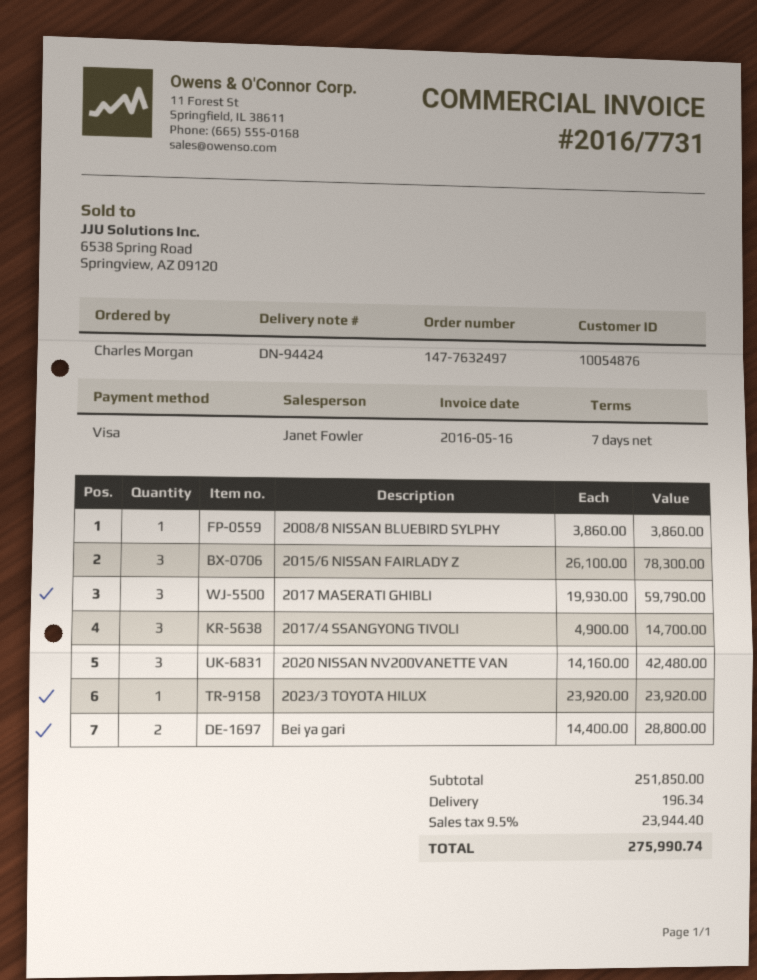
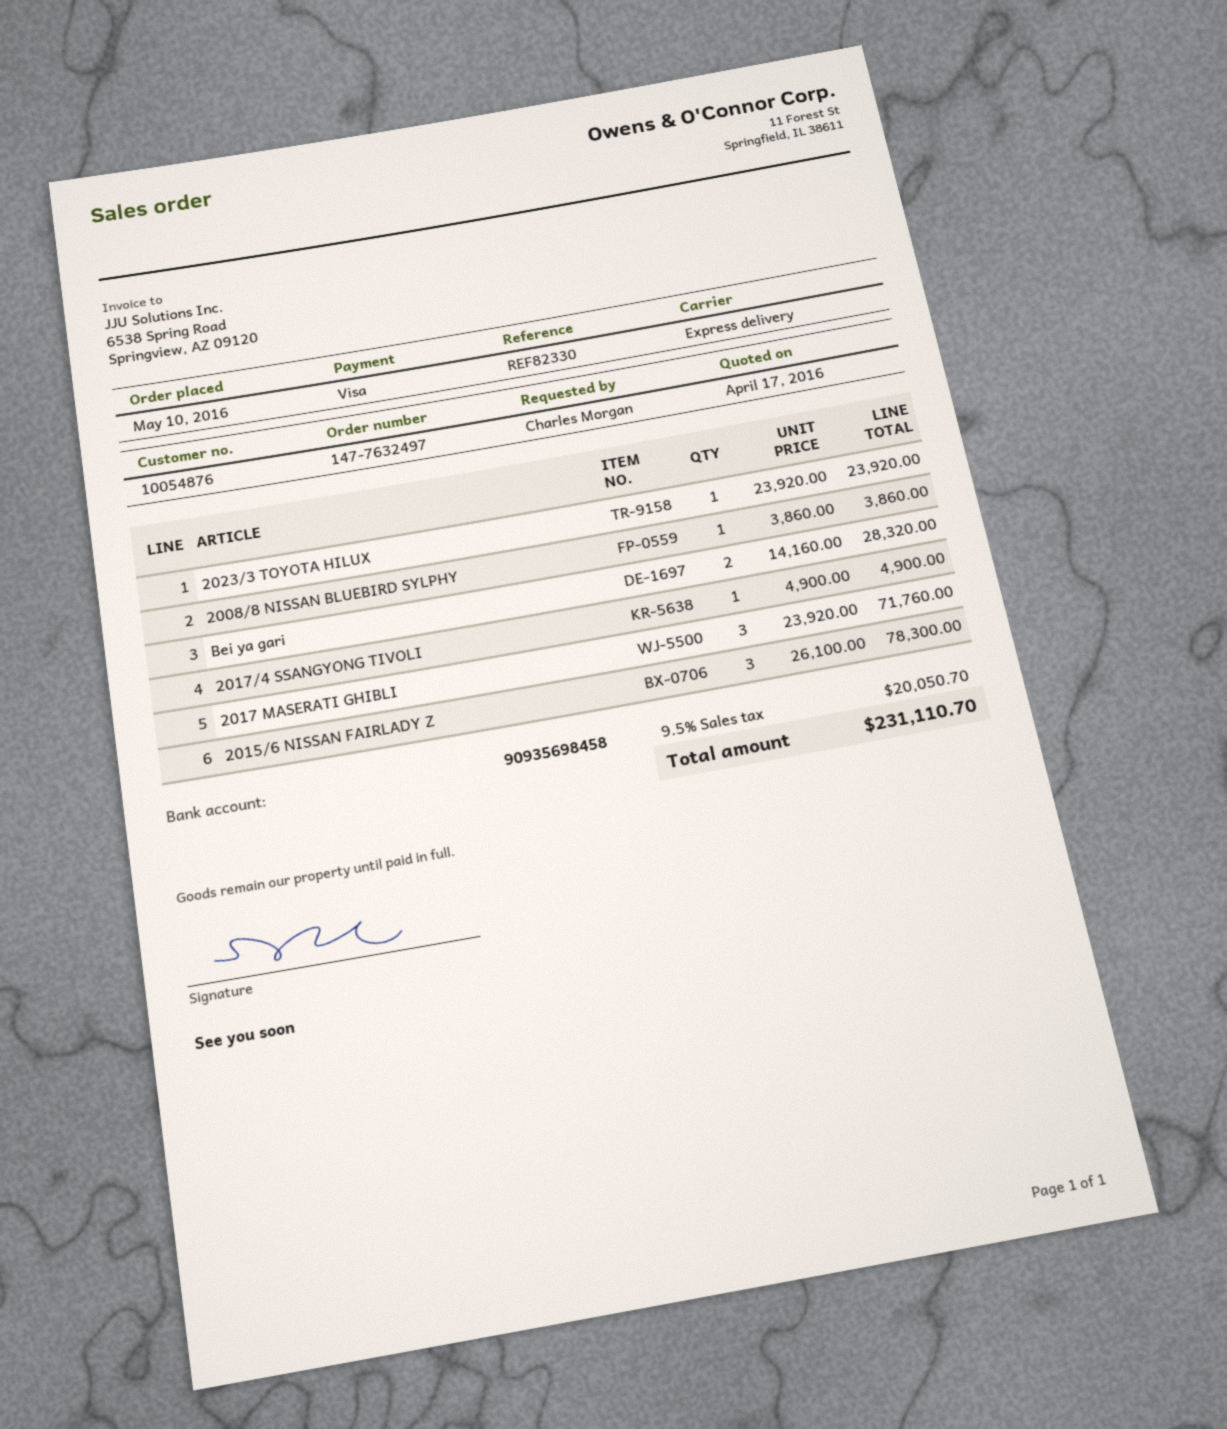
2017 MASERATI GHIBLI: 3 x 19930.00 = 59790.00 -> 3 x 23920.00 = 71760.00
2017/4 SSANGYONG TIVOLI: 3 x 4900.00 = 14700.00 -> 1 x 4900.00 = 4900.00
2020 NISSAN NV200VANETTE VAN: 3 x 14160.00 = 42480.00 -> none
Bei ya gari: 2 x 14400.00 = 28800.00 -> 2 x 14160.00 = 28320.00
shipping: 196.34 -> none
tax: 9.5% = 23944.40 -> 9.5% = 20050.70
total: 275990.74 -> 231110.70

